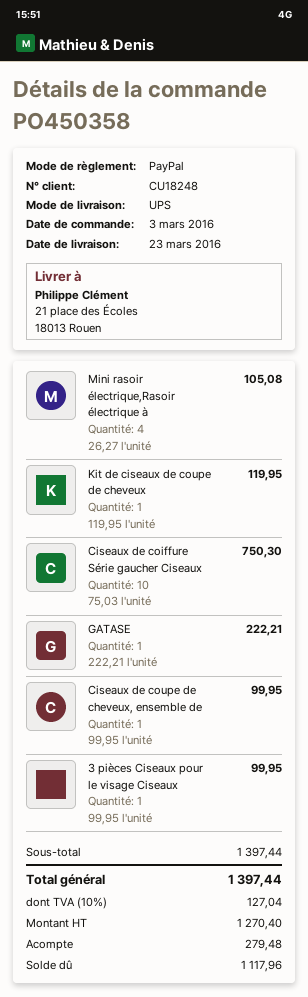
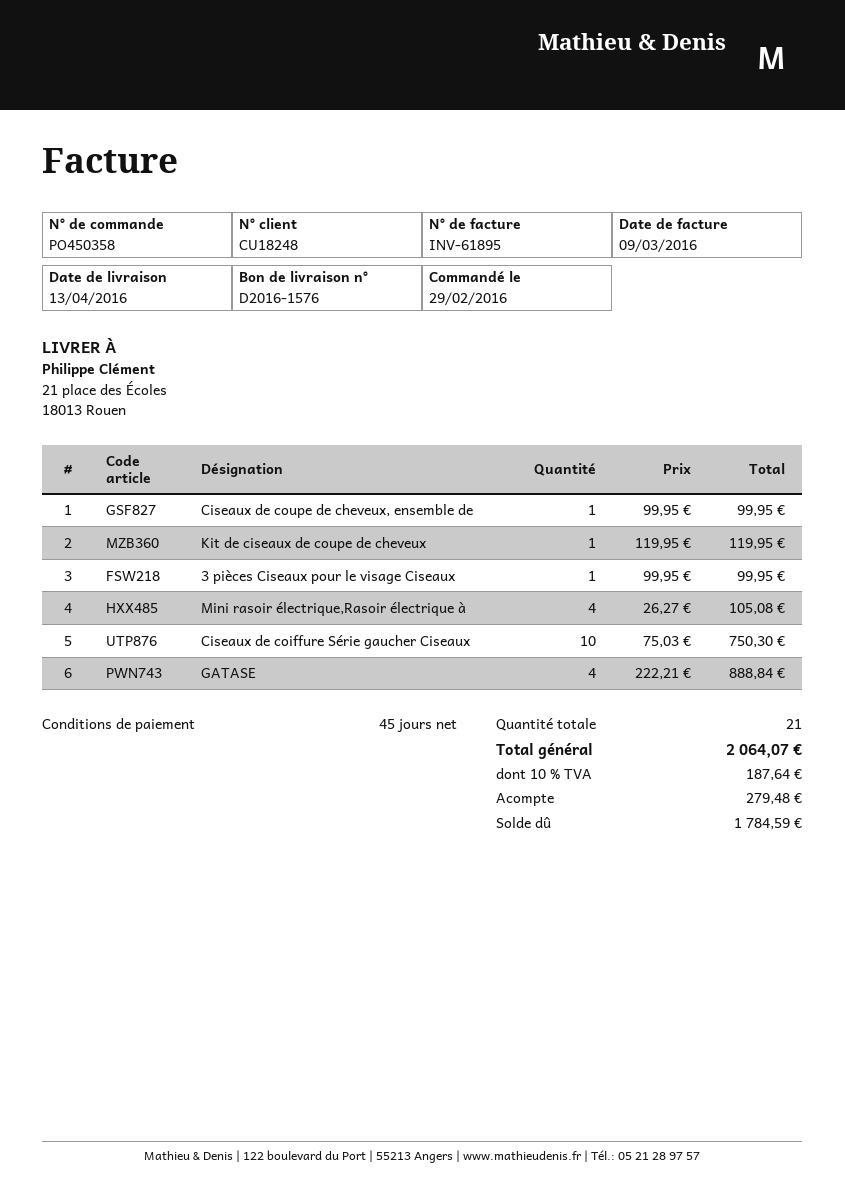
order date: 2016-03-03 -> 2016-02-29
delivery date: 2016-03-23 -> 2016-04-13
GATASE: 1 x 222.21 = 222.21 -> 4 x 222.21 = 888.84
tax: 10% = 127.04 -> 10% = 187.64
total: 1397.44 -> 2064.07
balance: 1117.96 -> 1784.59

